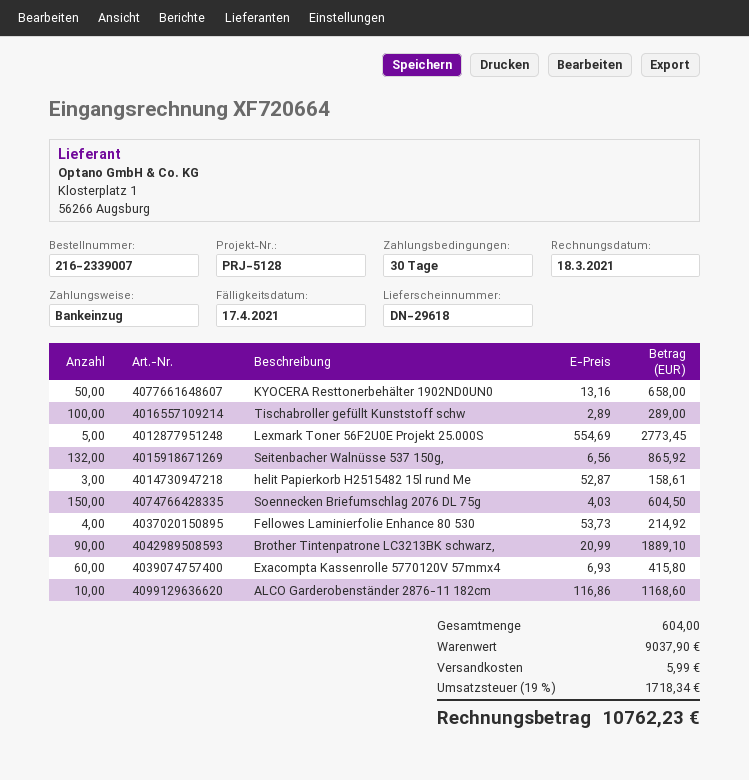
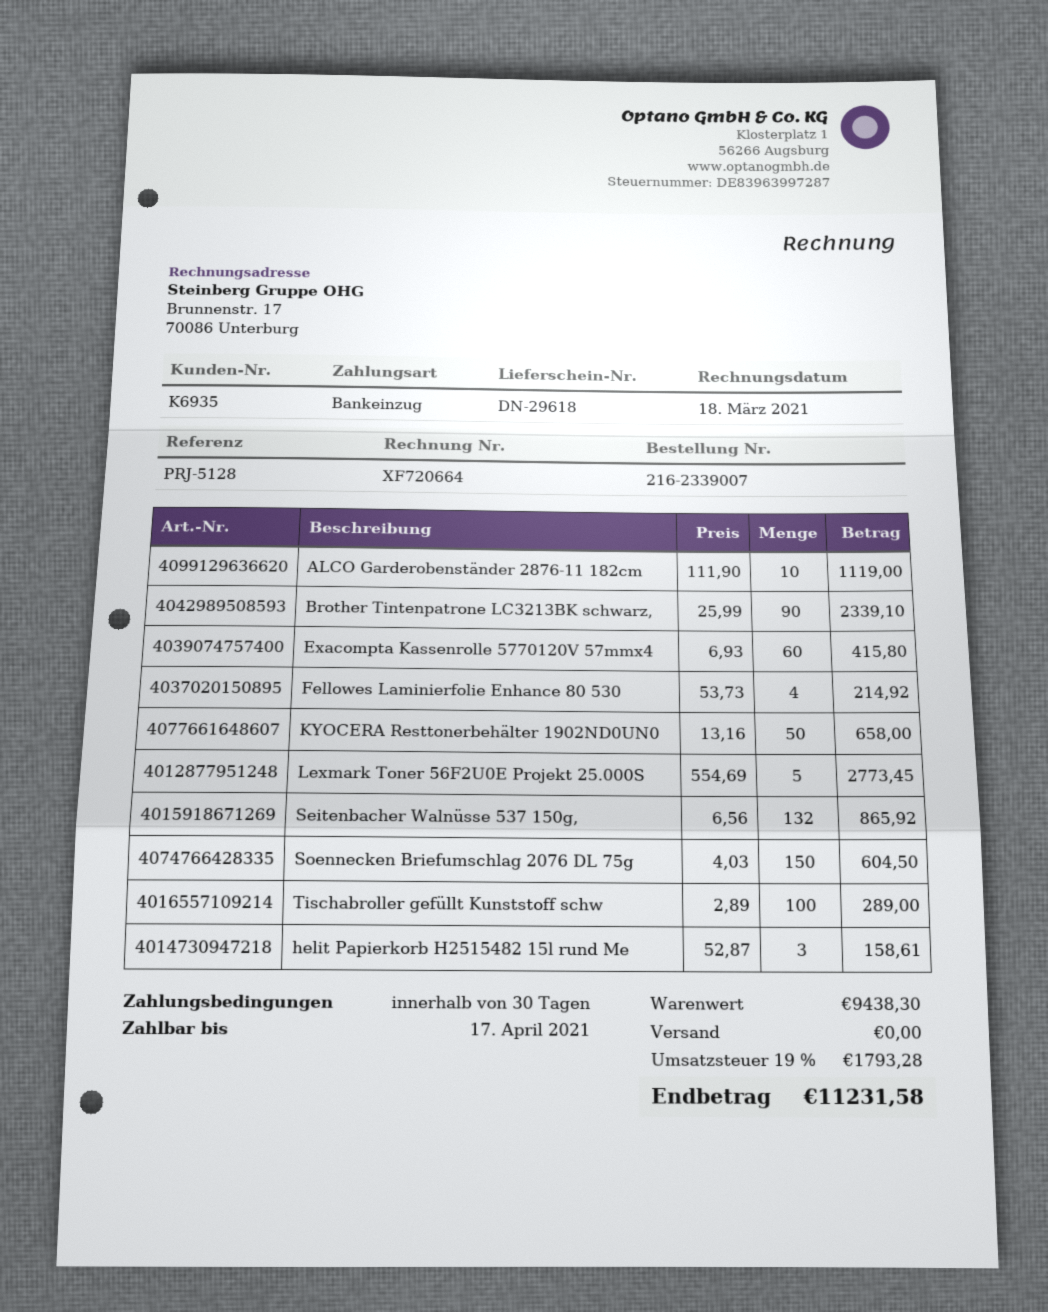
Brother Tintenpatrone LC3213BK schwarz,: 90 x 20.99 = 1889.10 -> 90 x 25.99 = 2339.10
ALCO Garderobenständer 2876-11 182cm: 10 x 116.86 = 1168.60 -> 10 x 111.90 = 1119.00
subtotal: 9037.90 -> 9438.30
shipping: 5.99 -> 0.00
tax: 19% = 1718.34 -> 19% = 1793.28
total: 10762.23 -> 11231.58

